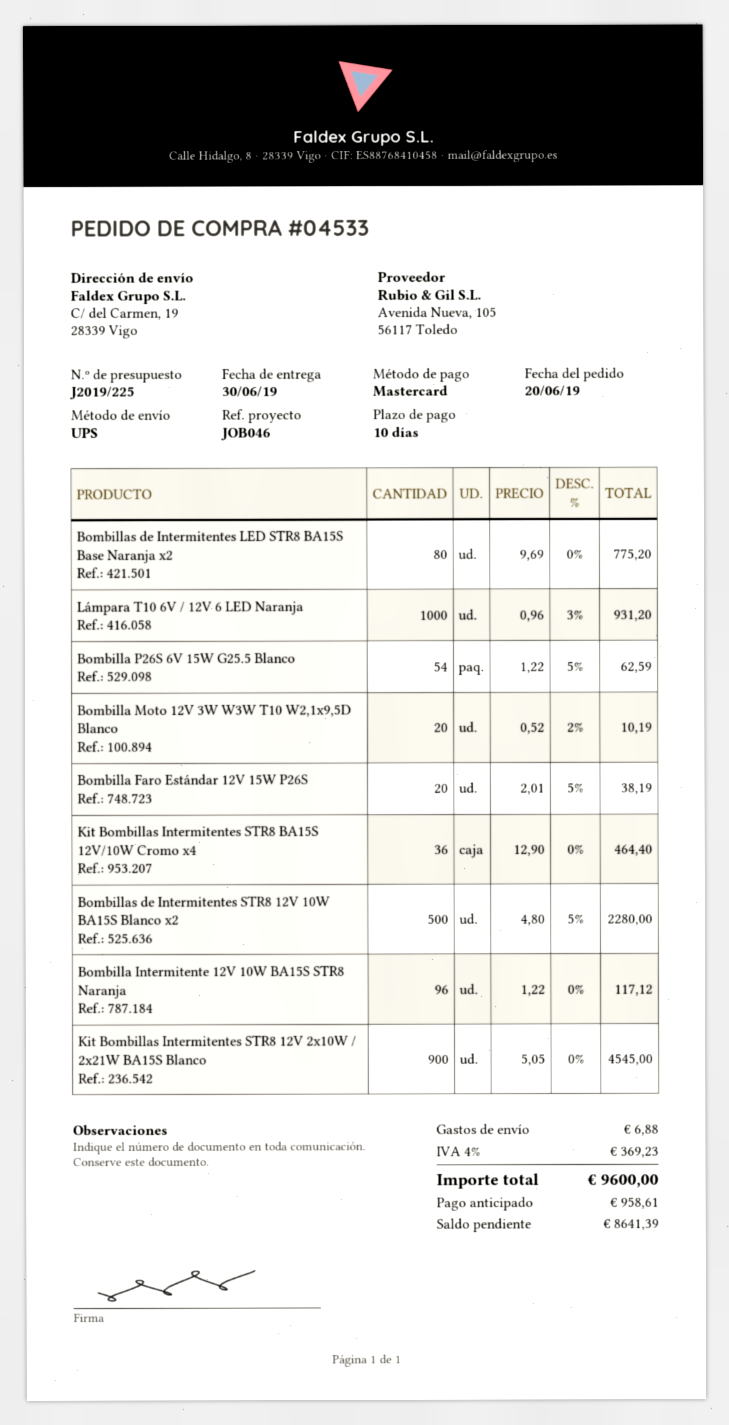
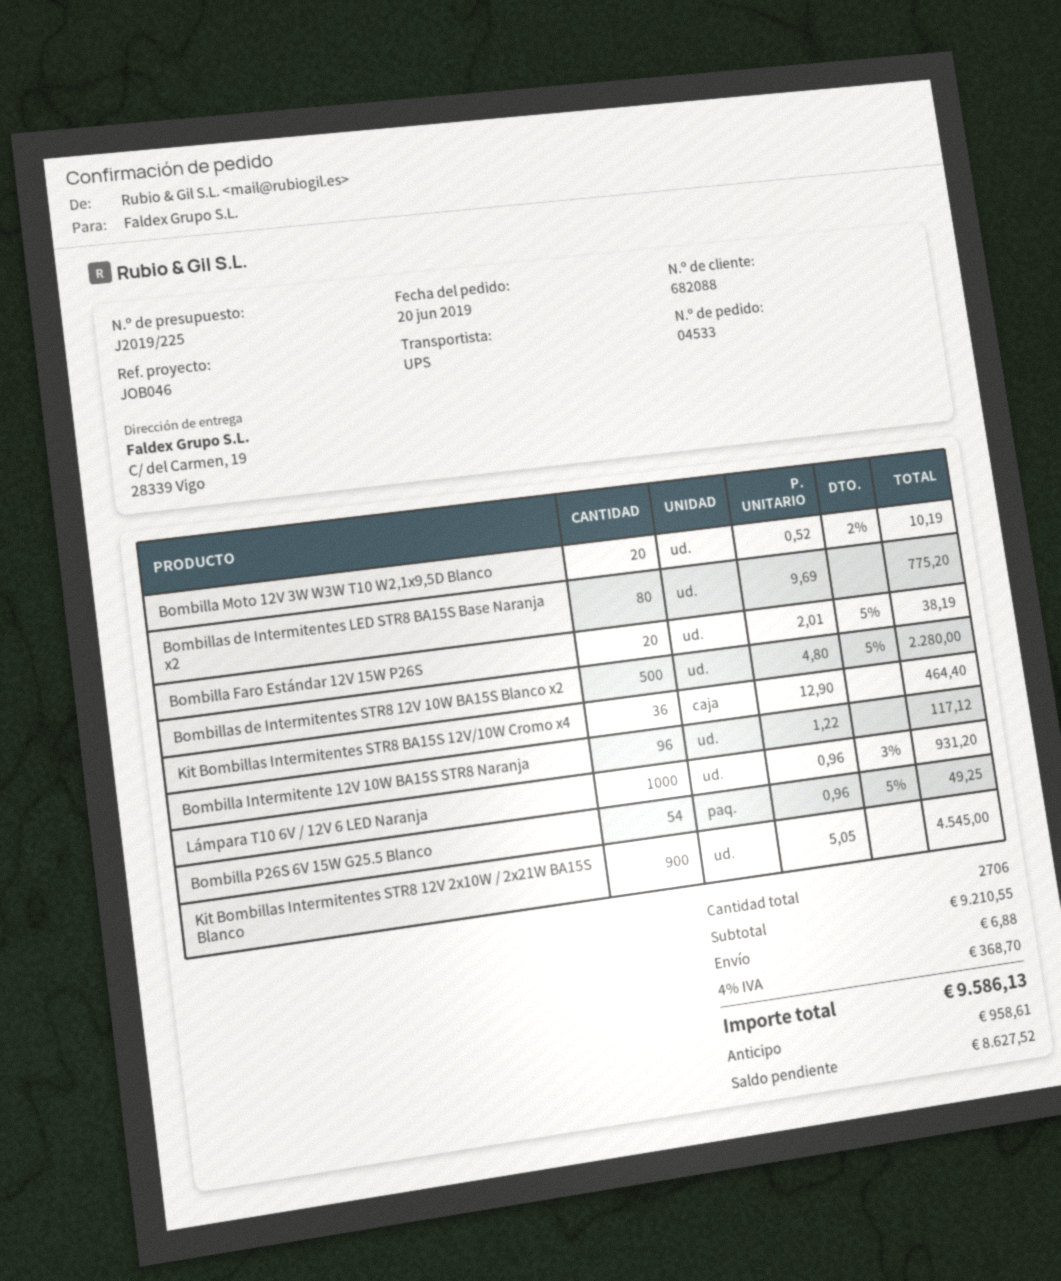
Bombilla P26S 6V 15W G25.5 Blanco: 54 x 1.22 - 5% = 62.59 -> 54 x 0.96 - 5% = 49.25
tax: 4% = 369.23 -> 4% = 368.70
total: 9600.00 -> 9586.13
balance: 8641.39 -> 8627.52

